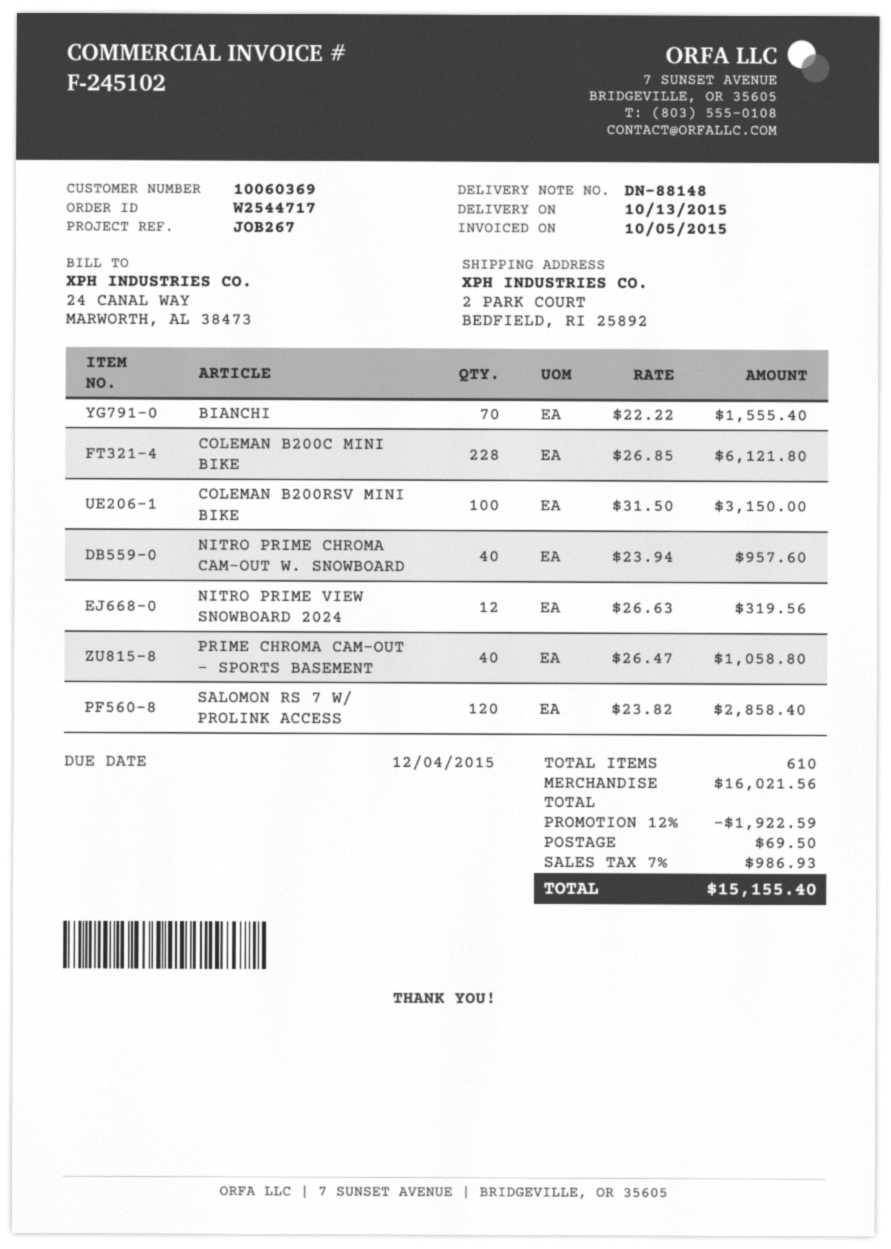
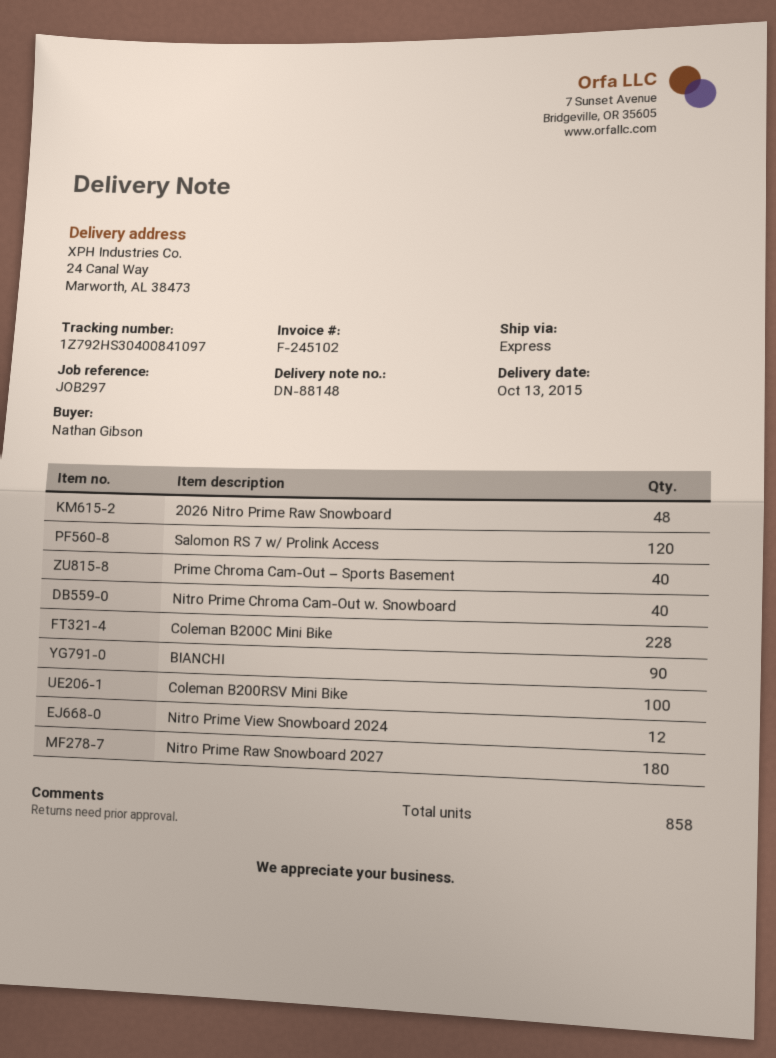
reference: JOB267 -> JOB297
ship to: 2 PARK COURT, BEDFIELD, RI 25892 -> 24 Canal Way, Marworth, AL 38473
BIANCHI: 70 -> 90
2026 Nitro Prime Raw Snowboard: none -> 48
Nitro Prime Raw Snowboard 2027: none -> 180
total quantity: 610 -> 858

